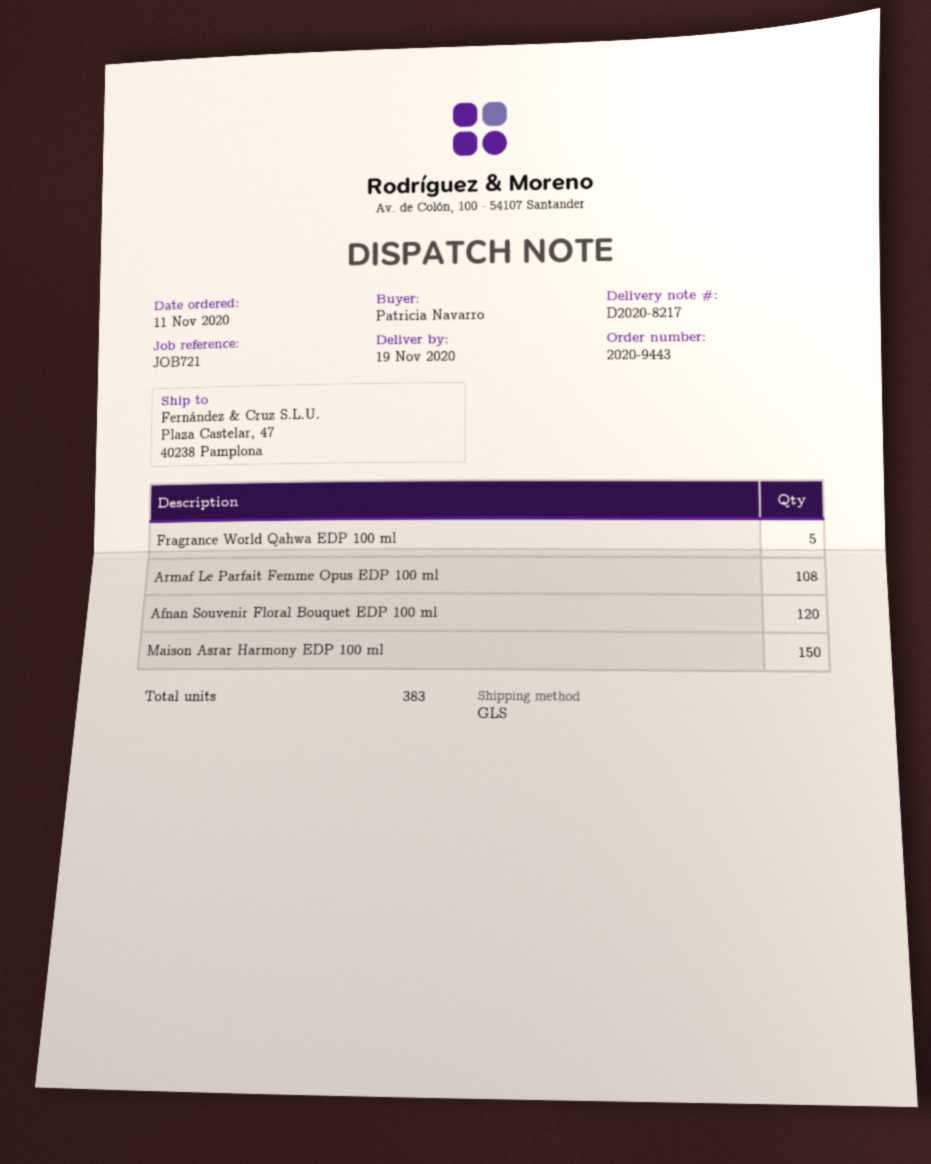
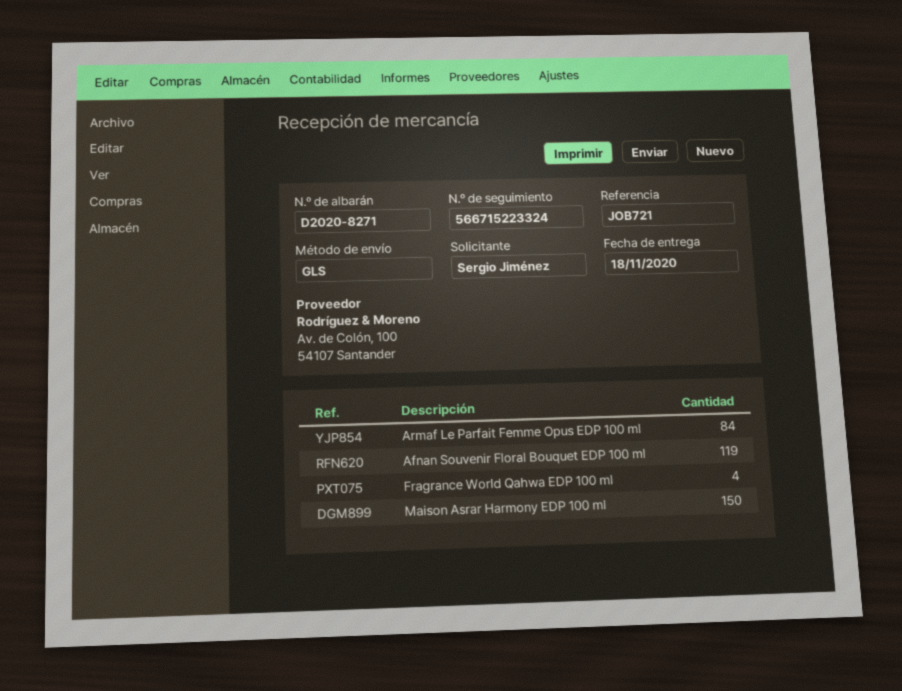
delivery note number: D2020-8217 -> D2020-8271
delivery date: 2020-11-19 -> 2020-11-18
ordered by: Patricia Navarro -> Sergio Jiménez
Fragrance World Qahwa EDP 100 ml: 5 -> 4
Armaf Le Parfait Femme Opus EDP 100 ml: 108 -> 84
Afnan Souvenir Floral Bouquet EDP 100 ml: 120 -> 119

